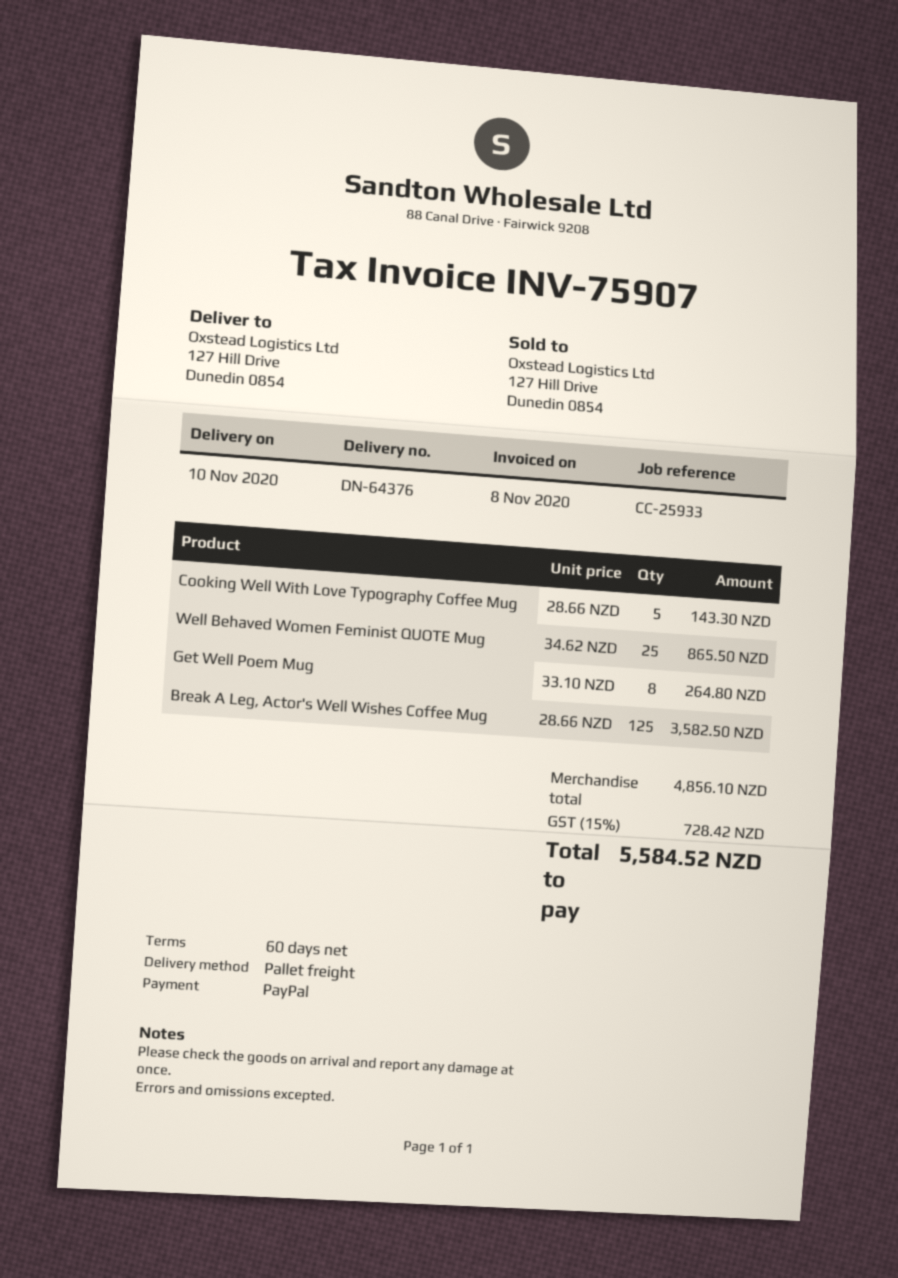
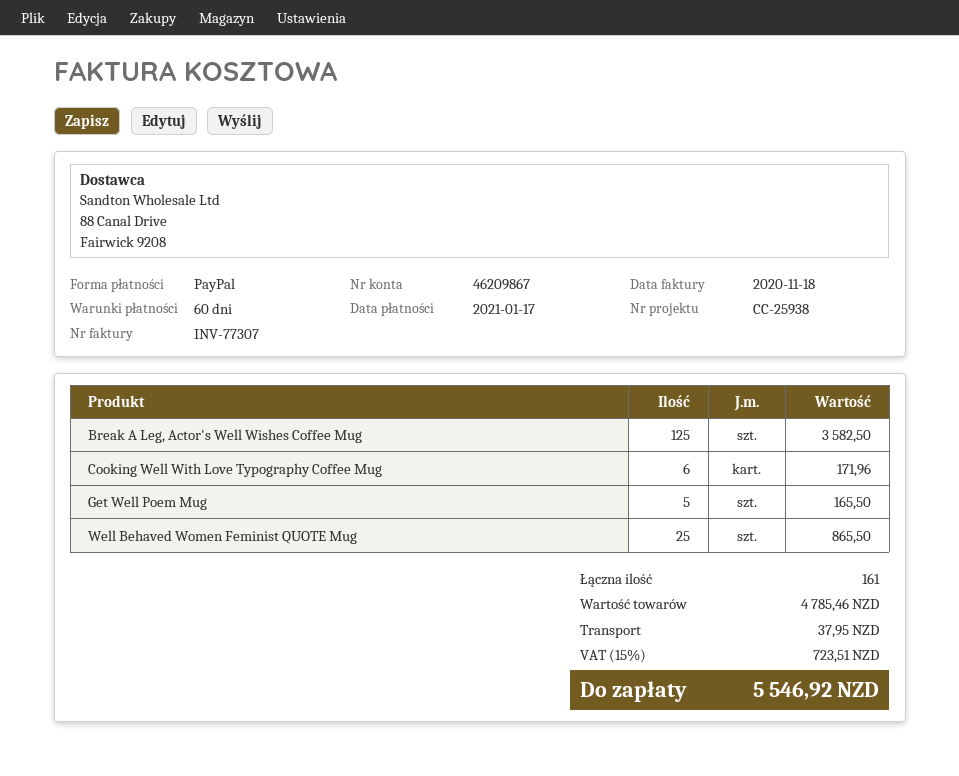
invoice number: INV-75907 -> INV-77307
invoice date: 2020-11-08 -> 2020-11-18
reference: CC-25933 -> CC-25938
Cooking Well With Love Typography Coffee Mug: 5 for 143.30 -> 6 for 171.96
Get Well Poem Mug: 8 for 264.80 -> 5 for 165.50
subtotal: 4856.10 -> 4785.46
shipping: none -> 37.95
tax: 15% = 728.42 -> 15% = 723.51
total: 5584.52 -> 5546.92

